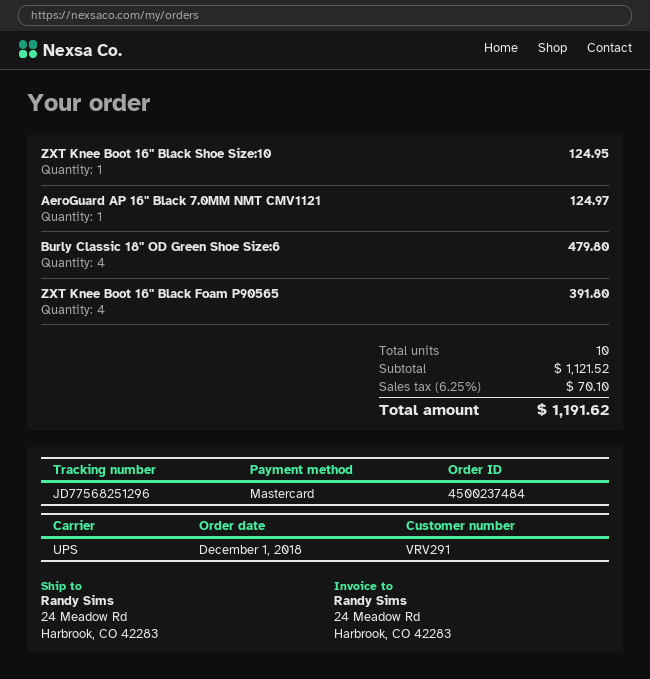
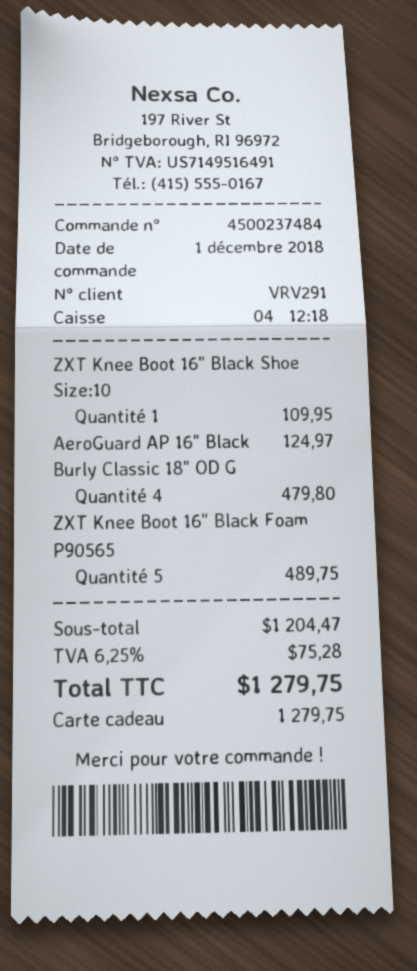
payment method: Mastercard -> gift card
ZXT Knee Boot 16" Black Shoe Size:10: 1 for 124.95 -> 1 for 109.95
ZXT Knee Boot 16" Black Foam P90565: 4 for 391.80 -> 5 for 489.75
subtotal: 1121.52 -> 1204.47
tax: 6.25% = 70.10 -> 6.25% = 75.28
total: 1191.62 -> 1279.75

